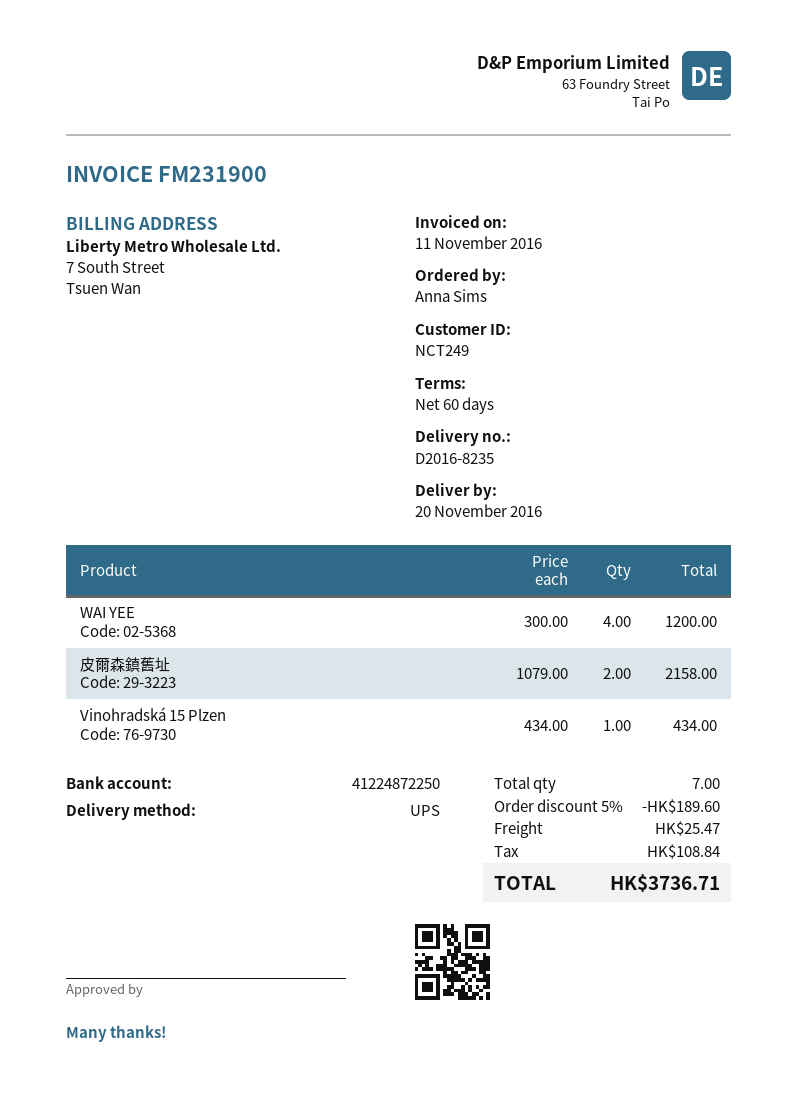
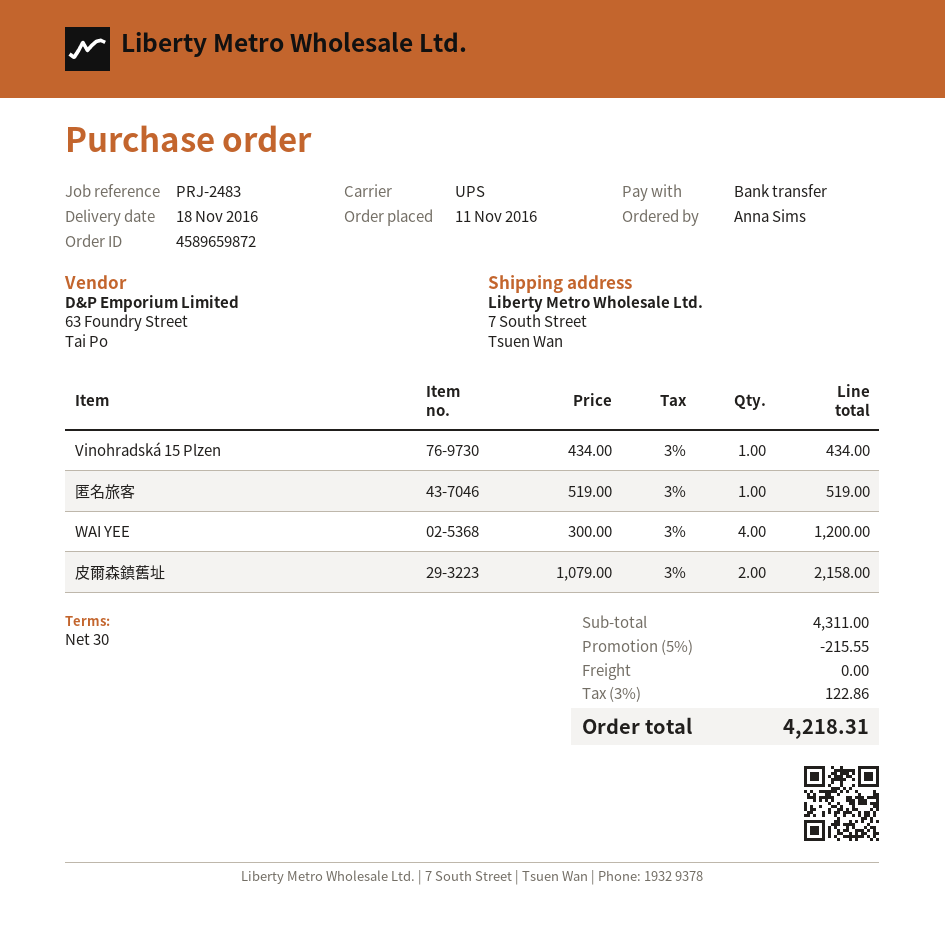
delivery date: 2016-11-20 -> 2016-11-18
payment terms: 60 days -> 30 days
匿名旅客: none -> 1 x 519.00 = 519.00
discount: 5% = 189.60 -> 5% = 215.55
shipping: 25.47 -> 0.00
tax: 108.84 -> 122.86
total: 3736.71 -> 4218.31

